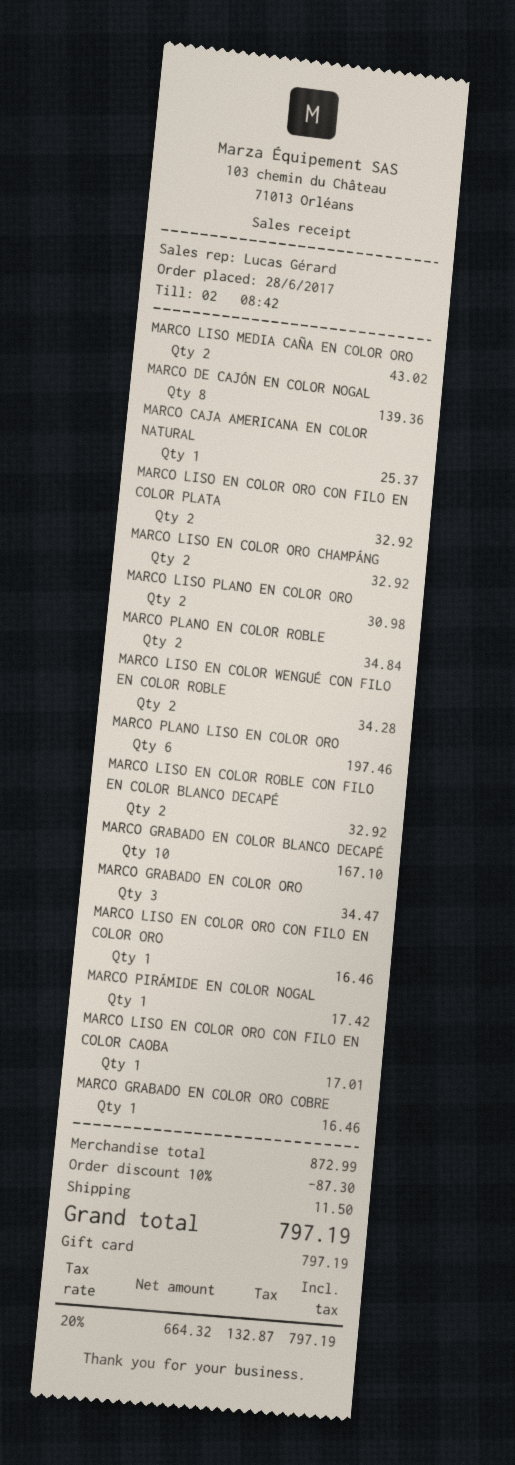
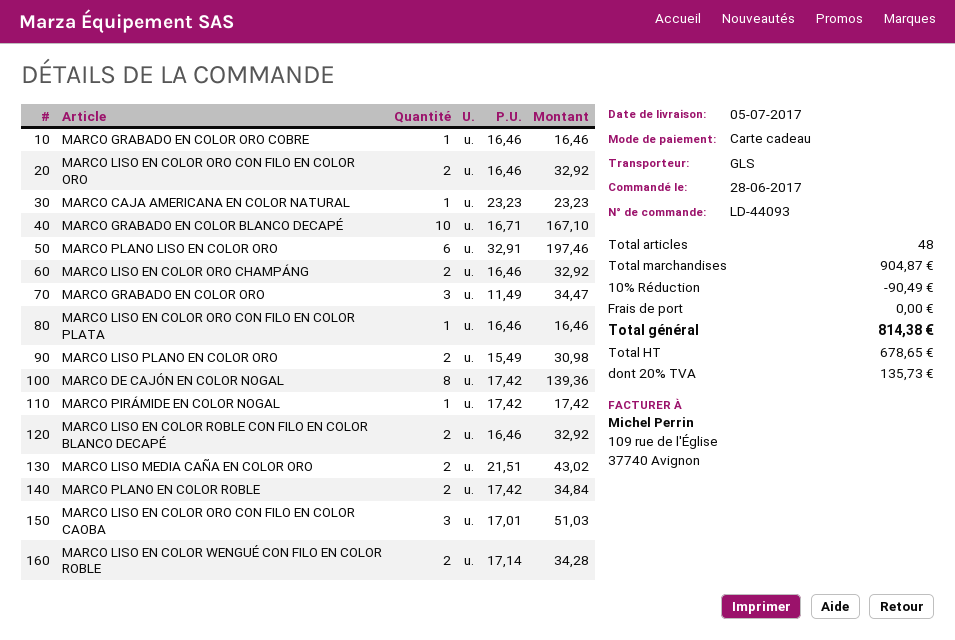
MARCO CAJA AMERICANA EN COLOR NATURAL: 1 for 25.37 -> 1 for 23.23
MARCO LISO EN COLOR ORO CON FILO EN COLOR PLATA: 2 for 32.92 -> 1 for 16.46
MARCO LISO EN COLOR ORO CON FILO EN COLOR ORO: 1 for 16.46 -> 2 for 32.92
MARCO LISO EN COLOR ORO CON FILO EN COLOR CAOBA: 1 for 17.01 -> 3 for 51.03
subtotal: 872.99 -> 904.87
discount: 10% = 87.30 -> 10% = 90.49
shipping: 11.50 -> 0.00
net: 664.32 -> 678.65
tax: 20% = 132.87 -> 20% = 135.73
total: 797.19 -> 814.38

